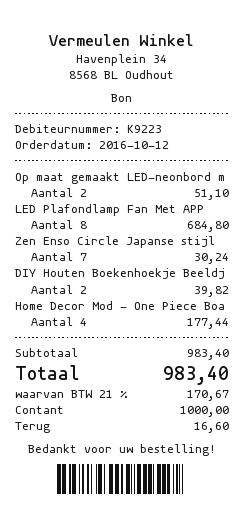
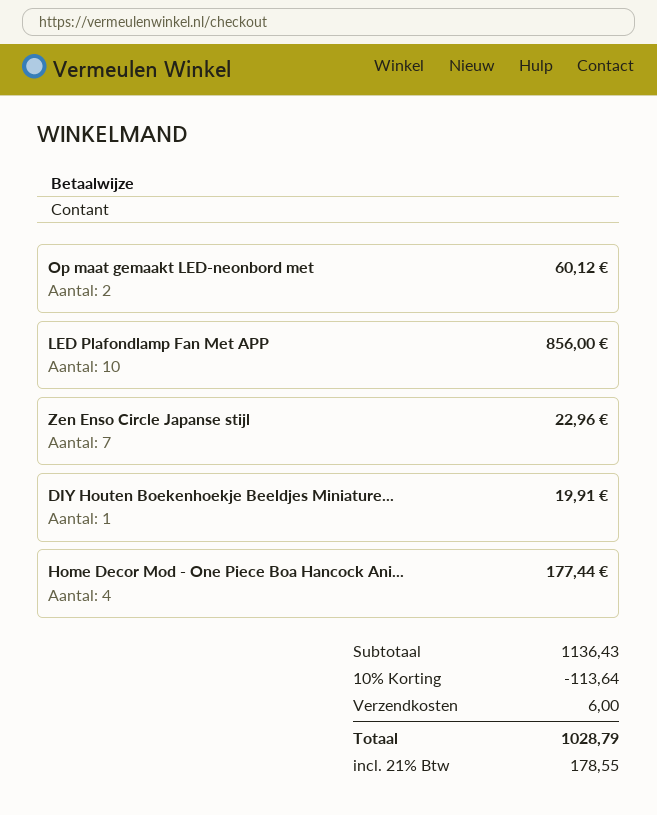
Op maat gemaakt LED-neonbord m: 2 for 51.10 -> 2 for 60.12
LED Plafondlamp Fan Met APP: 8 for 684.80 -> 10 for 856.00
Zen Enso Circle Japanse stijl: 7 for 30.24 -> 7 for 22.96
DIY Houten Boekenhoekje Beeldj: 2 for 39.82 -> 1 for 19.91
subtotal: 983.40 -> 1136.43
discount: none -> 10% = 113.64
shipping: none -> 6.00
tax: 21% = 170.67 -> 21% = 178.55
total: 983.40 -> 1028.79

